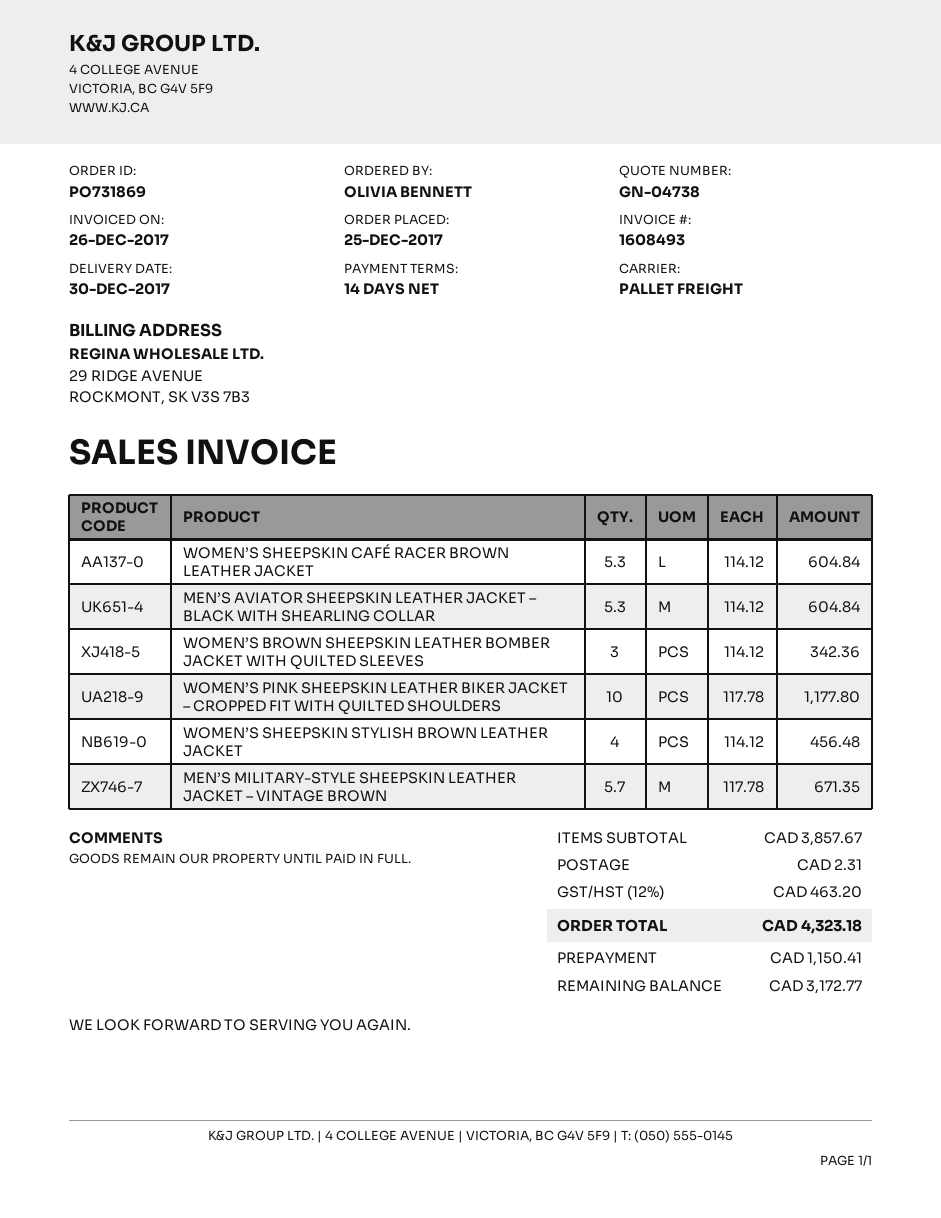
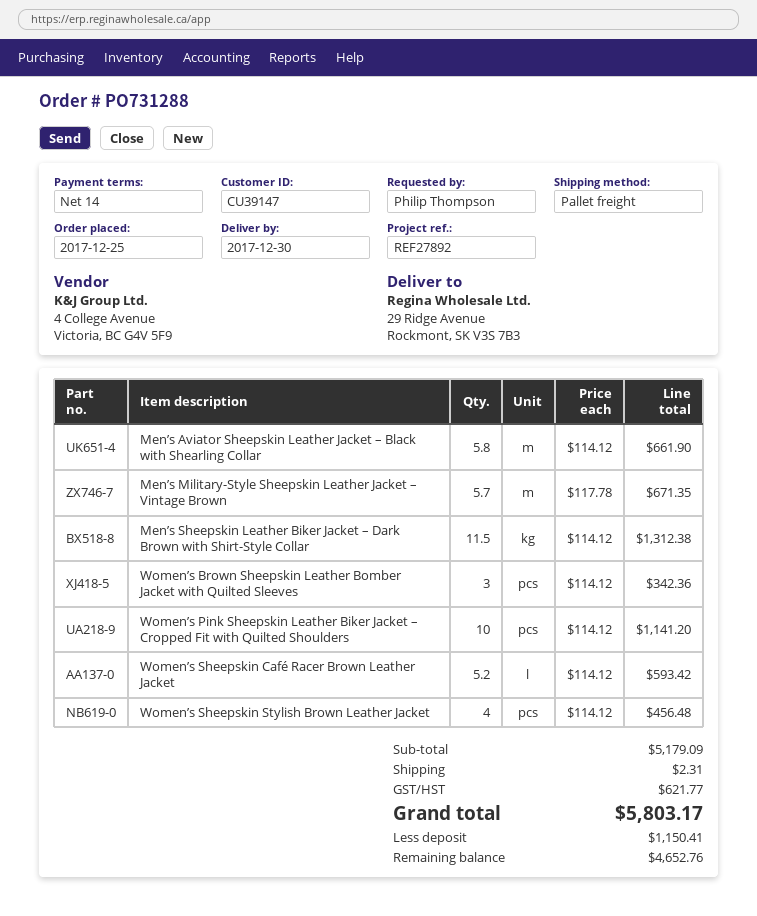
order number: PO731869 -> PO731288
ordered by: OLIVIA BENNETT -> Philip Thompson
WOMEN’S SHEEPSKIN CAFÉ RACER BROWN LEATHER JACKET: 5.3 x 114.12 = 604.84 -> 5.2 x 114.12 = 593.42
MEN’S AVIATOR SHEEPSKIN LEATHER JACKET – BLACK WITH SHEARLING COLLAR: 5.3 x 114.12 = 604.84 -> 5.8 x 114.12 = 661.90
WOMEN’S PINK SHEEPSKIN LEATHER BIKER JACKET – CROPPED FIT WITH QUILTED SHOULDERS: 10 x 117.78 = 1177.80 -> 10 x 114.12 = 1141.20
Men’s Sheepskin Leather Biker Jacket – Dark Brown with Shirt-Style Collar: none -> 11.5 x 114.12 = 1312.38
subtotal: 3857.67 -> 5179.09
tax: 463.20 -> 621.77
total: 4323.18 -> 5803.17
balance: 3172.77 -> 4652.76

